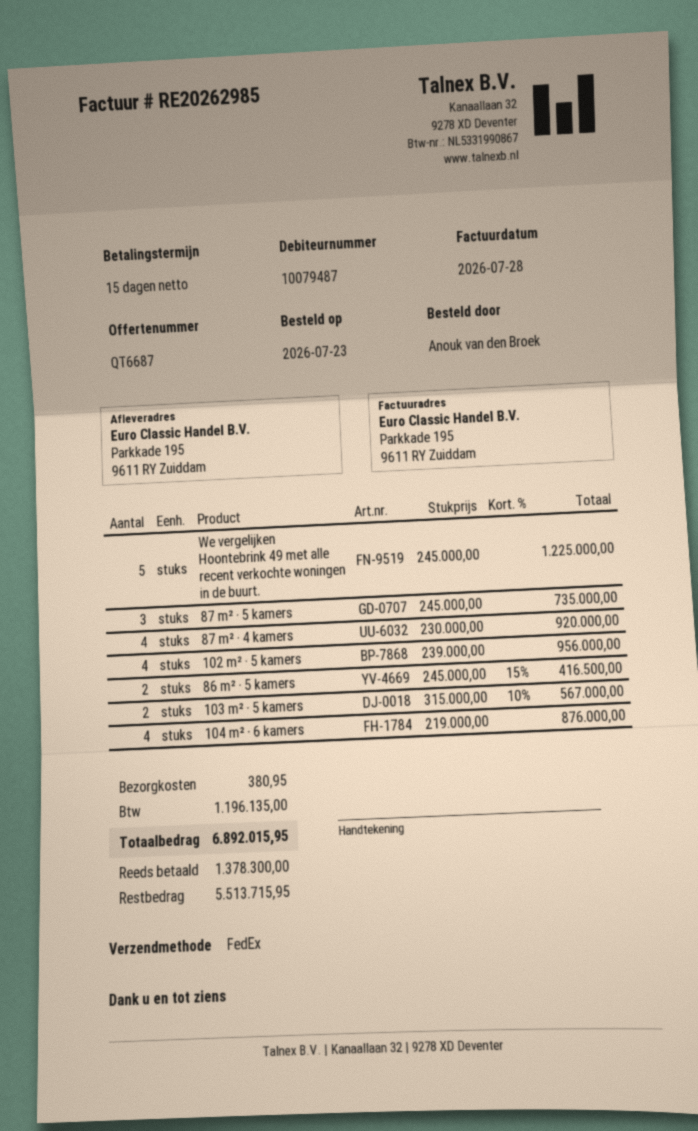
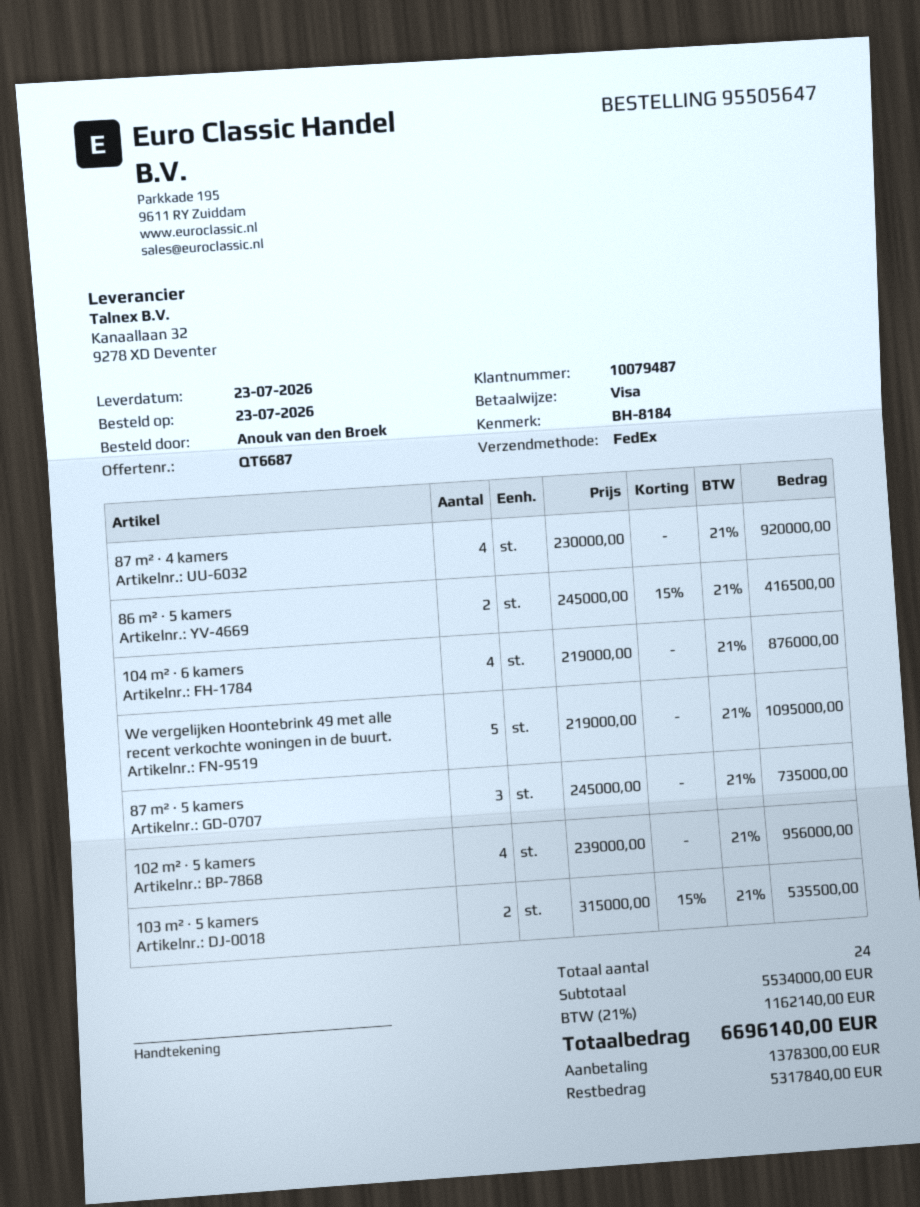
We vergelijken Hoontebrink 49 met alle recent verkochte woningen in de buurt.: 5 x 245000.00 = 1225000.00 -> 5 x 219000.00 = 1095000.00
103 m² · 5 kamers: 2 x 315000.00 - 10% = 567000.00 -> 2 x 315000.00 - 15% = 535500.00
shipping: 380.95 -> none
tax: 1196135.00 -> 1162140.00
total: 6892015.95 -> 6696140.00
balance: 5513715.95 -> 5317840.00

